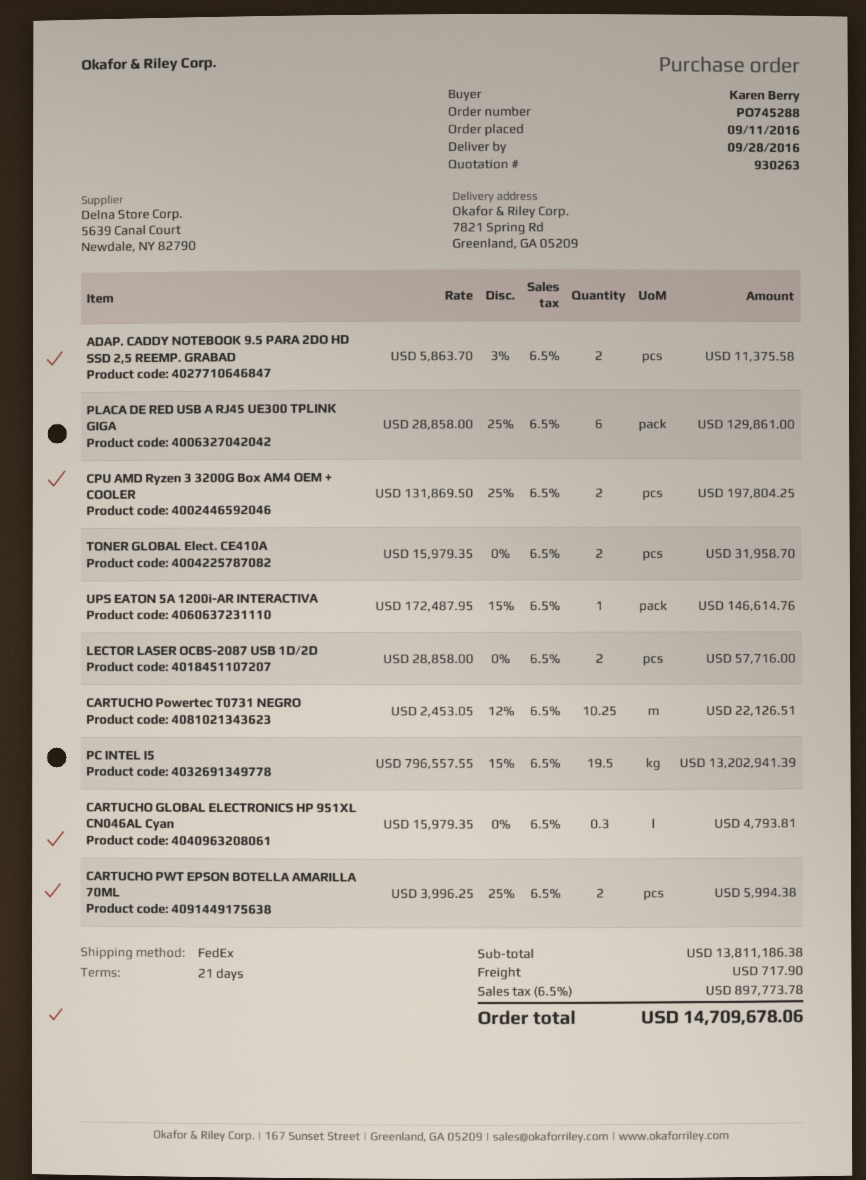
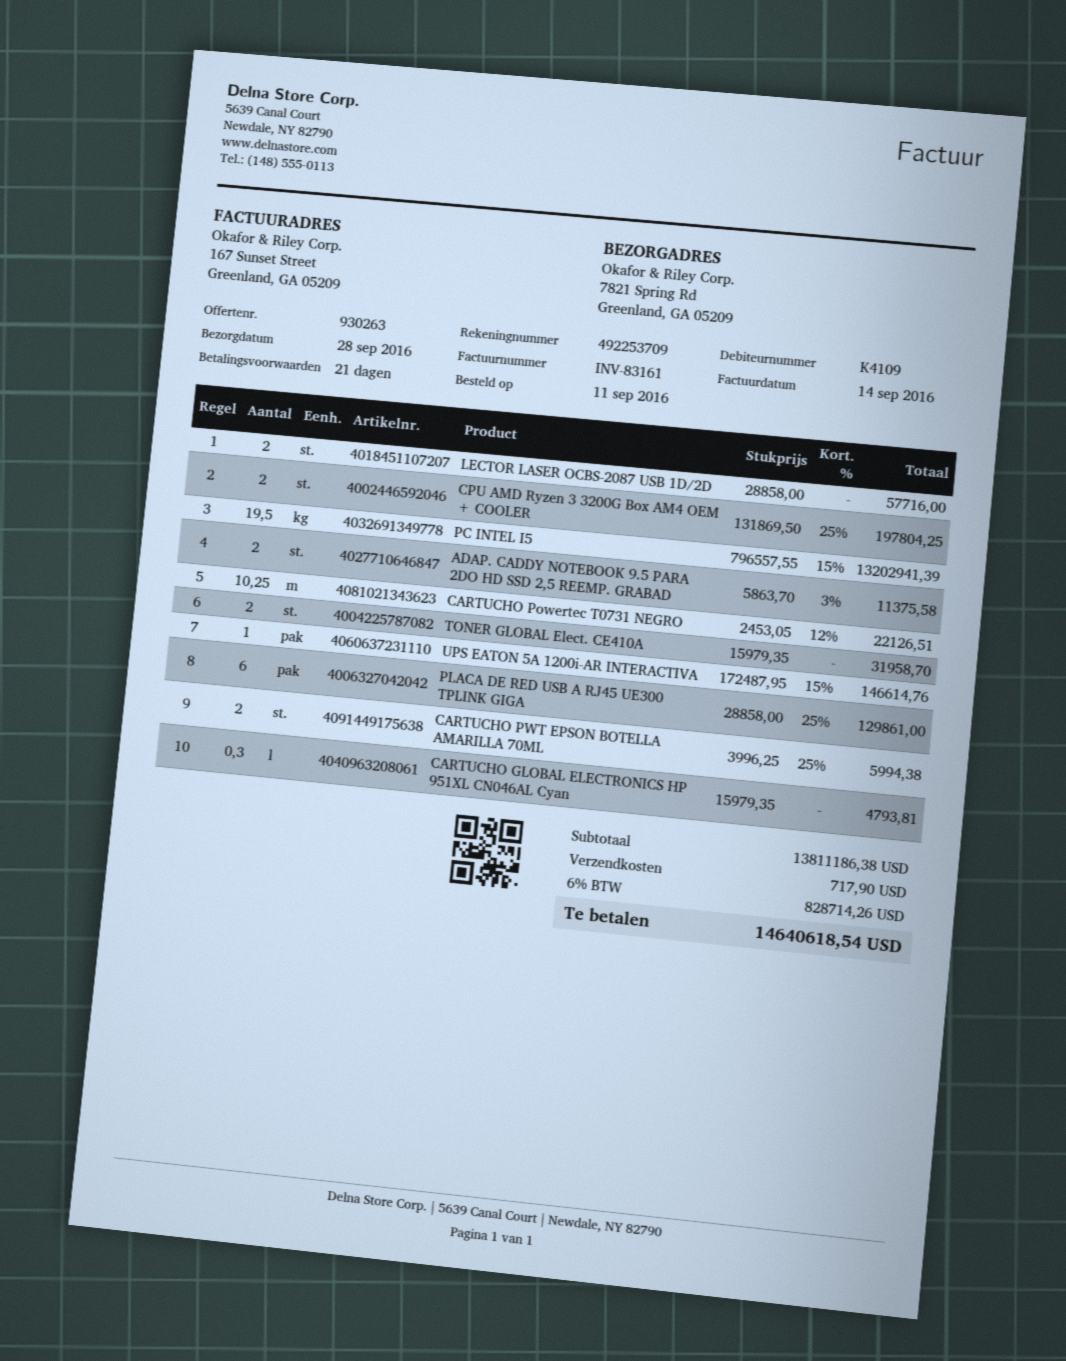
tax: 6.5% = 897773.78 -> 6% = 828714.26
total: 14709678.06 -> 14640618.54

